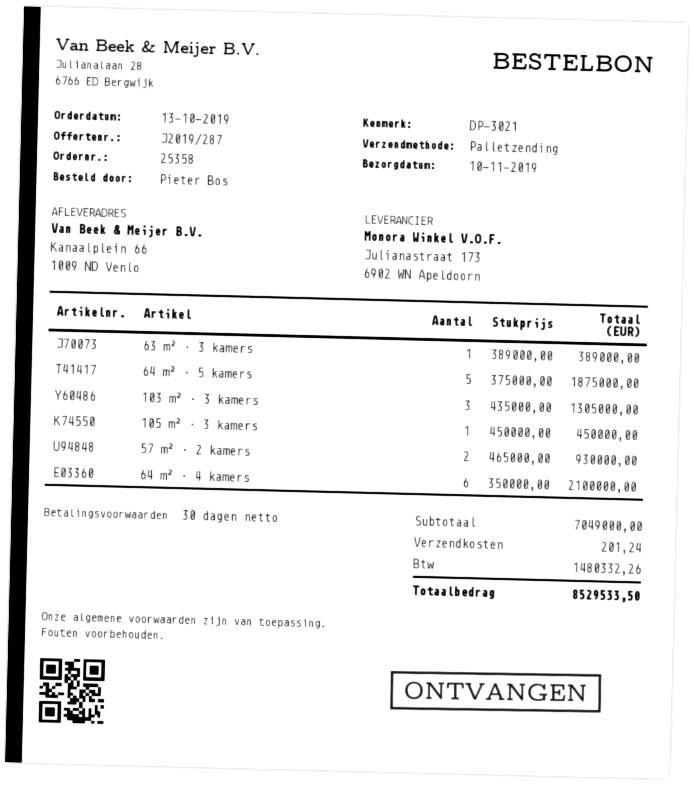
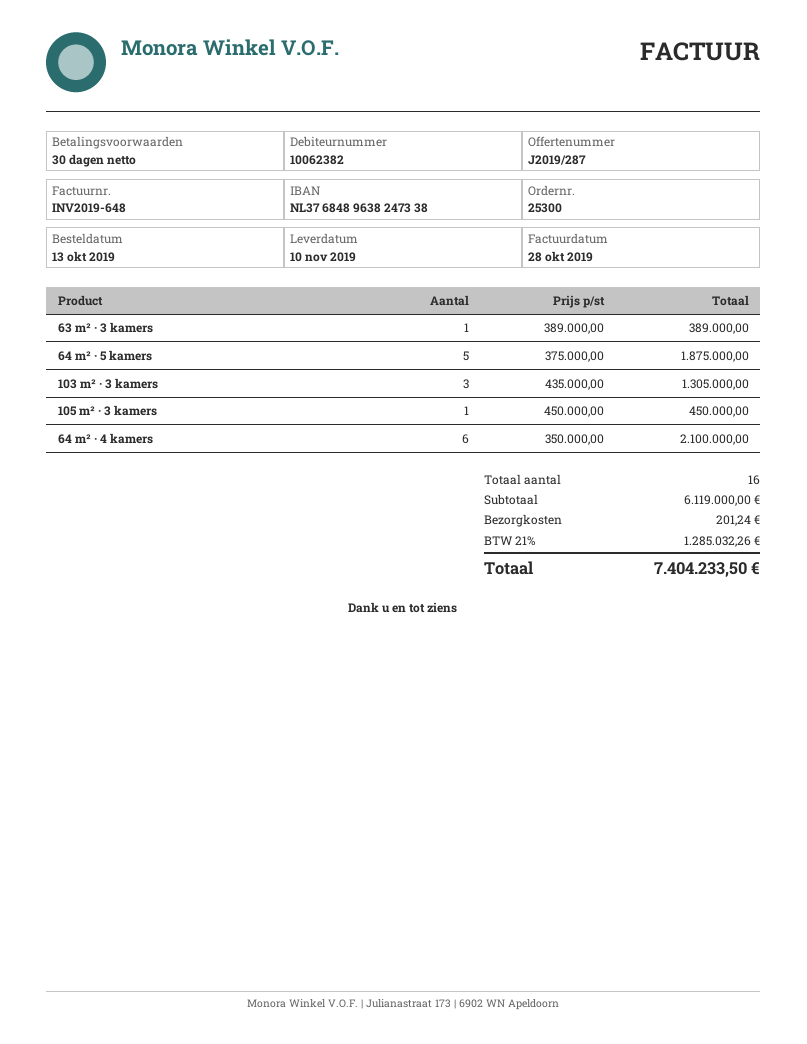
order number: 25358 -> 25300
57 m² · 2 kamers: 2 x 465000.00 = 930000.00 -> none
subtotal: 7049000.00 -> 6119000.00
tax: 1480332.26 -> 1285032.26
total: 8529533.50 -> 7404233.50

